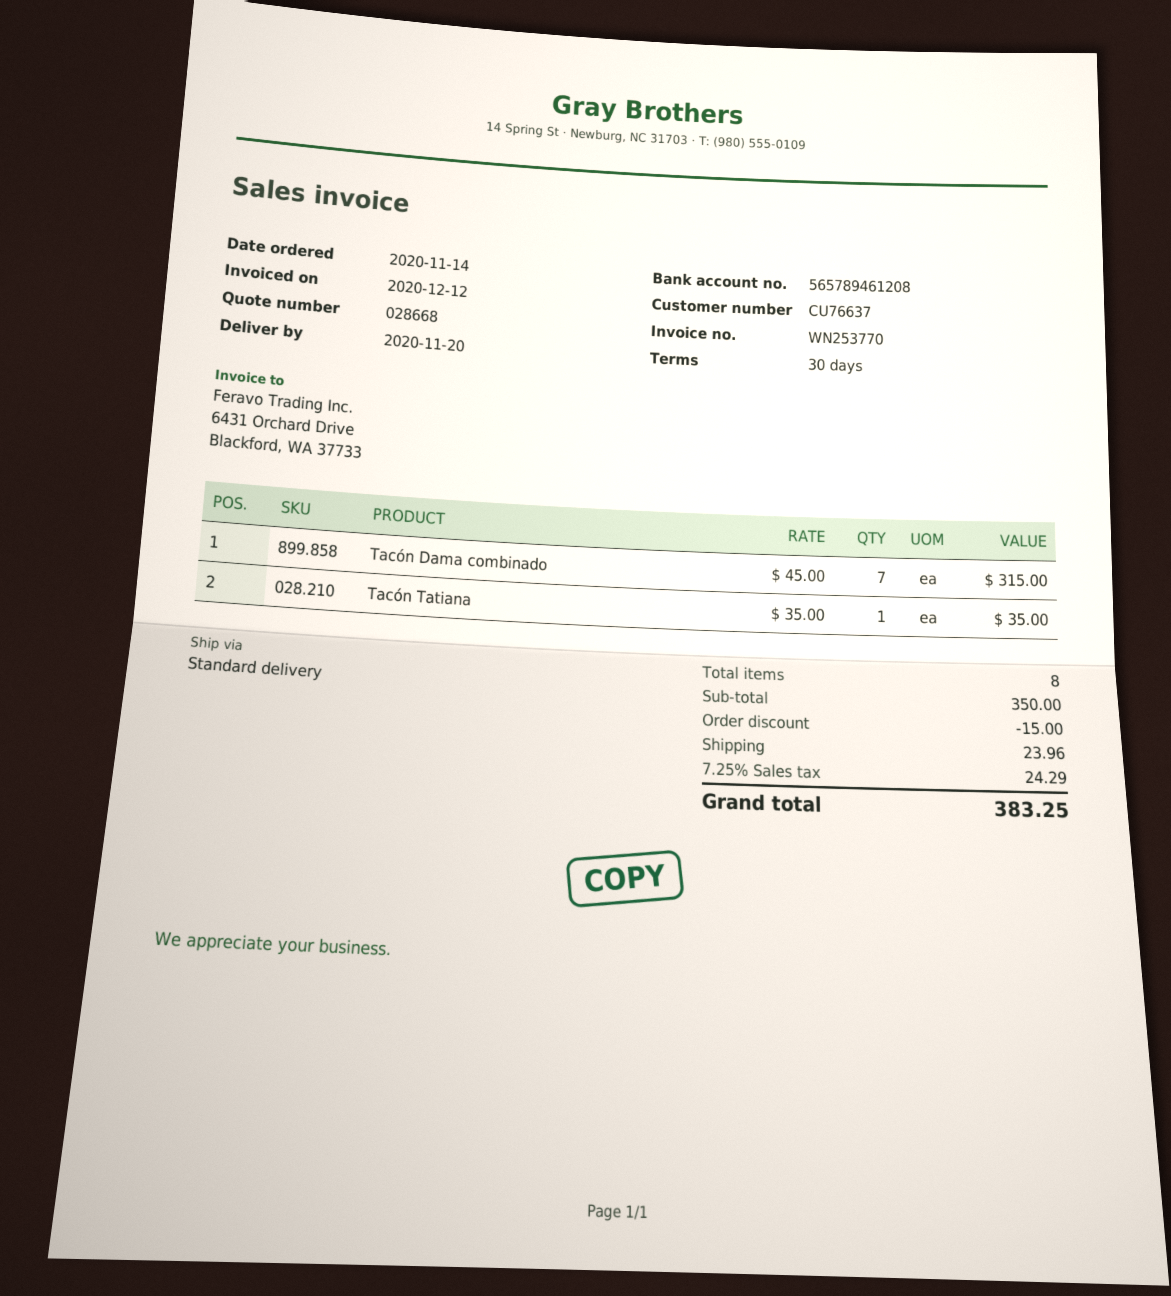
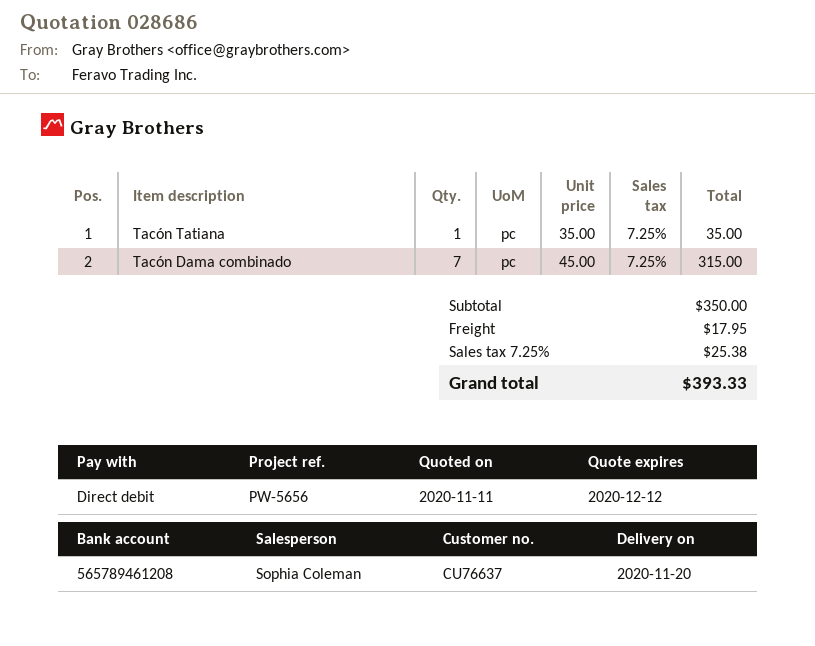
quote number: 028668 -> 028686
discount: 15.00 -> none
shipping: 23.96 -> 17.95
tax: 7.25% = 24.29 -> 7.25% = 25.38
total: 383.25 -> 393.33

